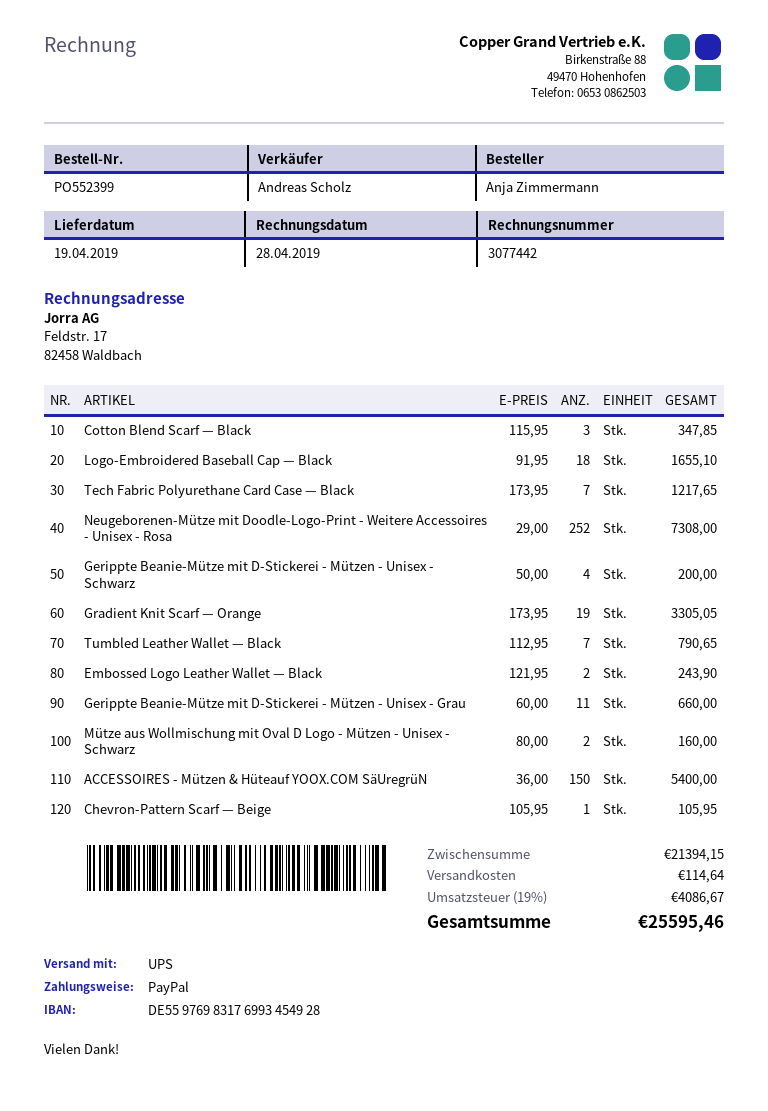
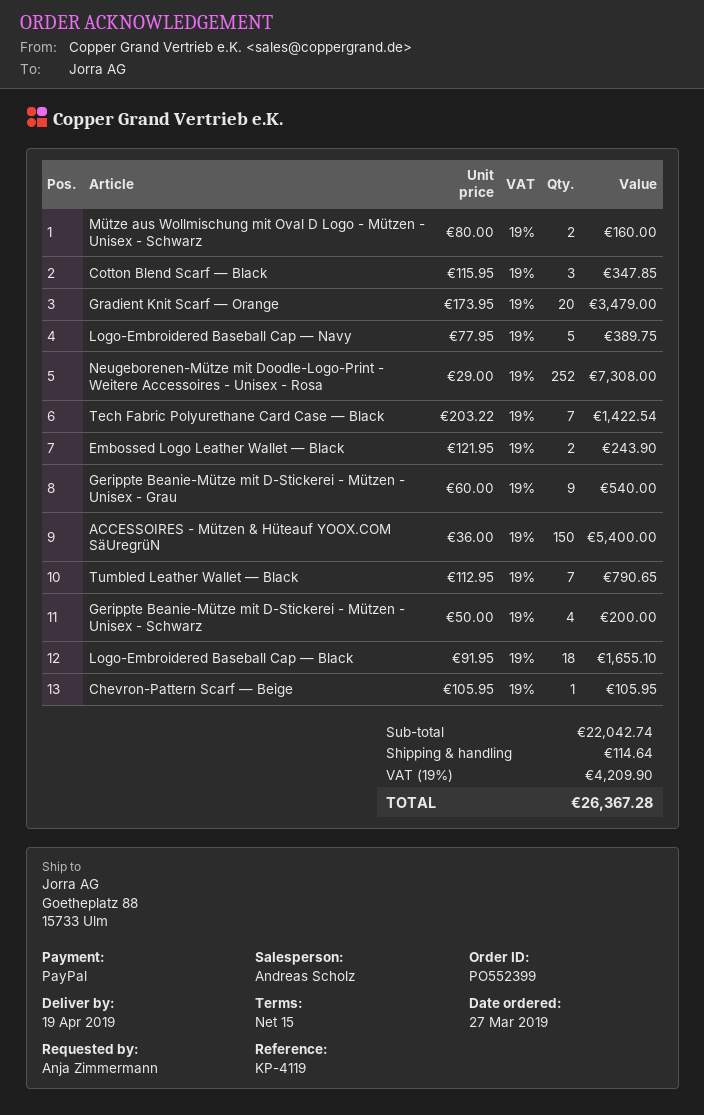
Tech Fabric Polyurethane Card Case — Black: 7 x 173.95 = 1217.65 -> 7 x 203.22 = 1422.54
Gradient Knit Scarf — Orange: 19 x 173.95 = 3305.05 -> 20 x 173.95 = 3479.00
Gerippte Beanie-Mütze mit D-Stickerei - Mützen - Unisex - Grau: 11 x 60.00 = 660.00 -> 9 x 60.00 = 540.00
Logo-Embroidered Baseball Cap — Navy: none -> 5 x 77.95 = 389.75
subtotal: 21394.15 -> 22042.74
tax: 19% = 4086.67 -> 19% = 4209.90
total: 25595.46 -> 26367.28

